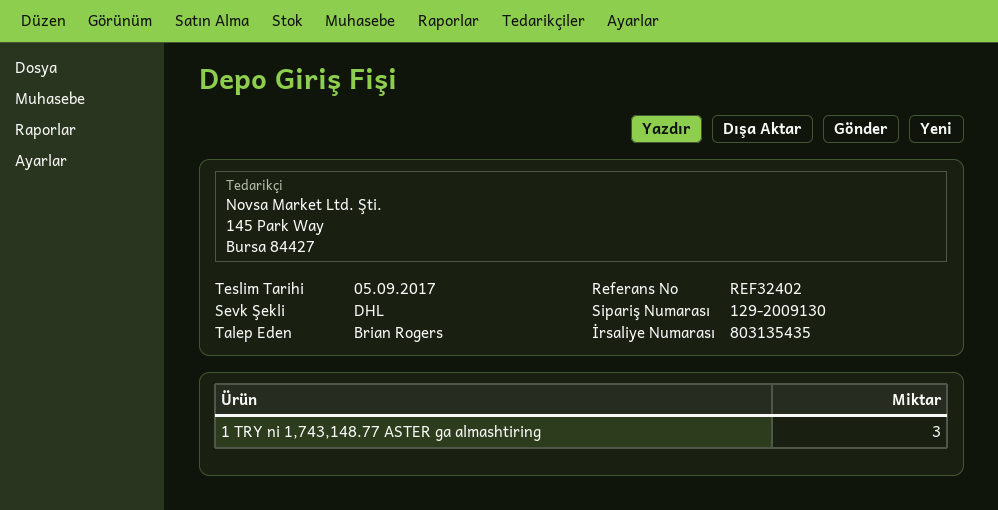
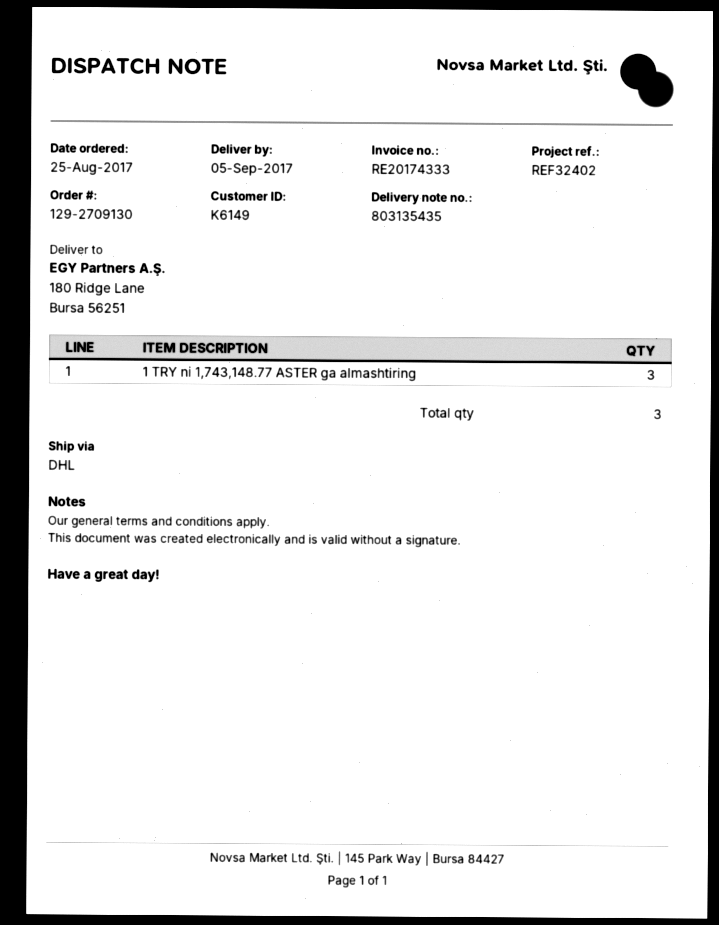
order number: 129-2009130 -> 129-2709130

